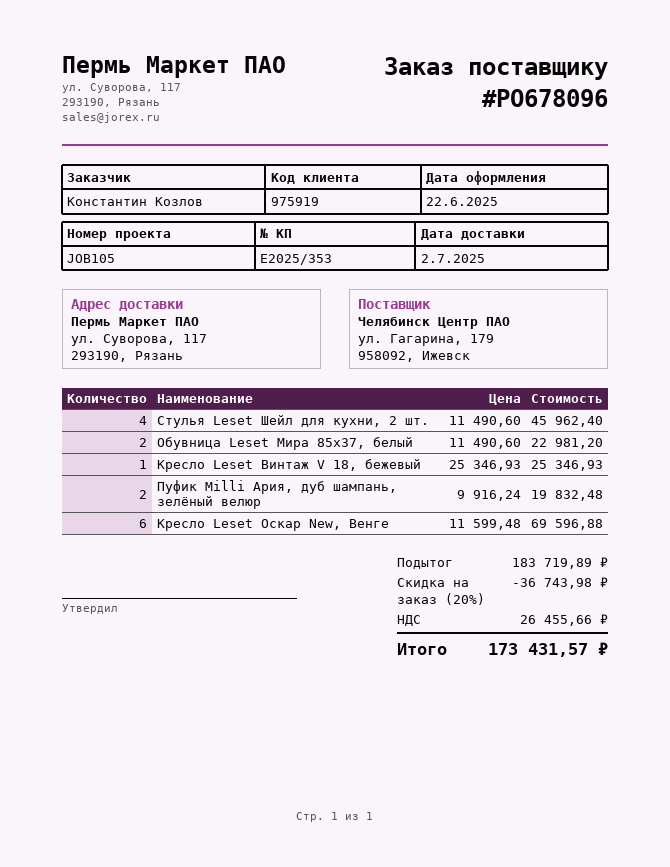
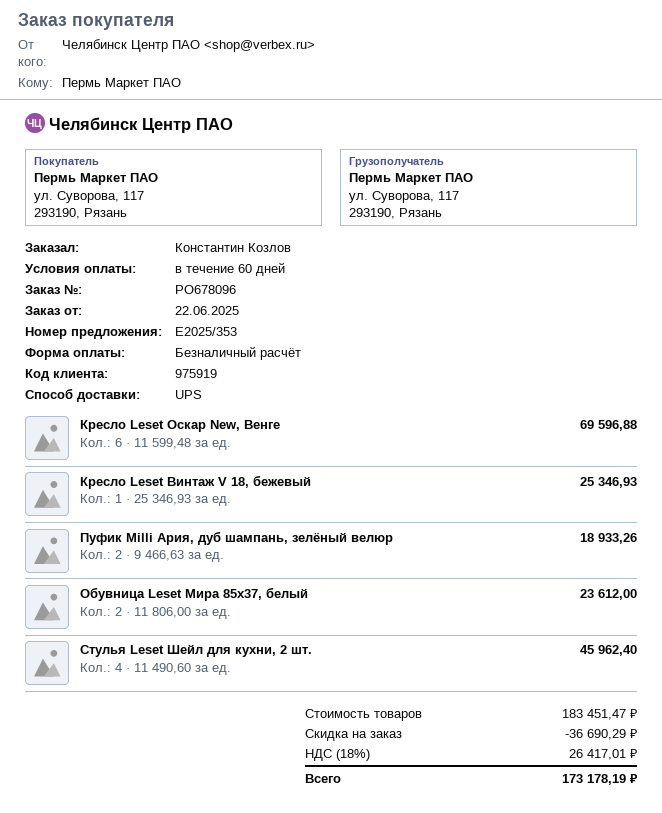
Обувница Leset Мира 85х37, белый: 2 x 11490.60 = 22981.20 -> 2 x 11806.00 = 23612.00
Пуфик Milli Ария, дуб шампань, зелёный велюр: 2 x 9916.24 = 19832.48 -> 2 x 9466.63 = 18933.26
subtotal: 183719.89 -> 183451.47
discount: 36743.98 -> 36690.29
tax: 26455.66 -> 26417.01
total: 173431.57 -> 173178.19

